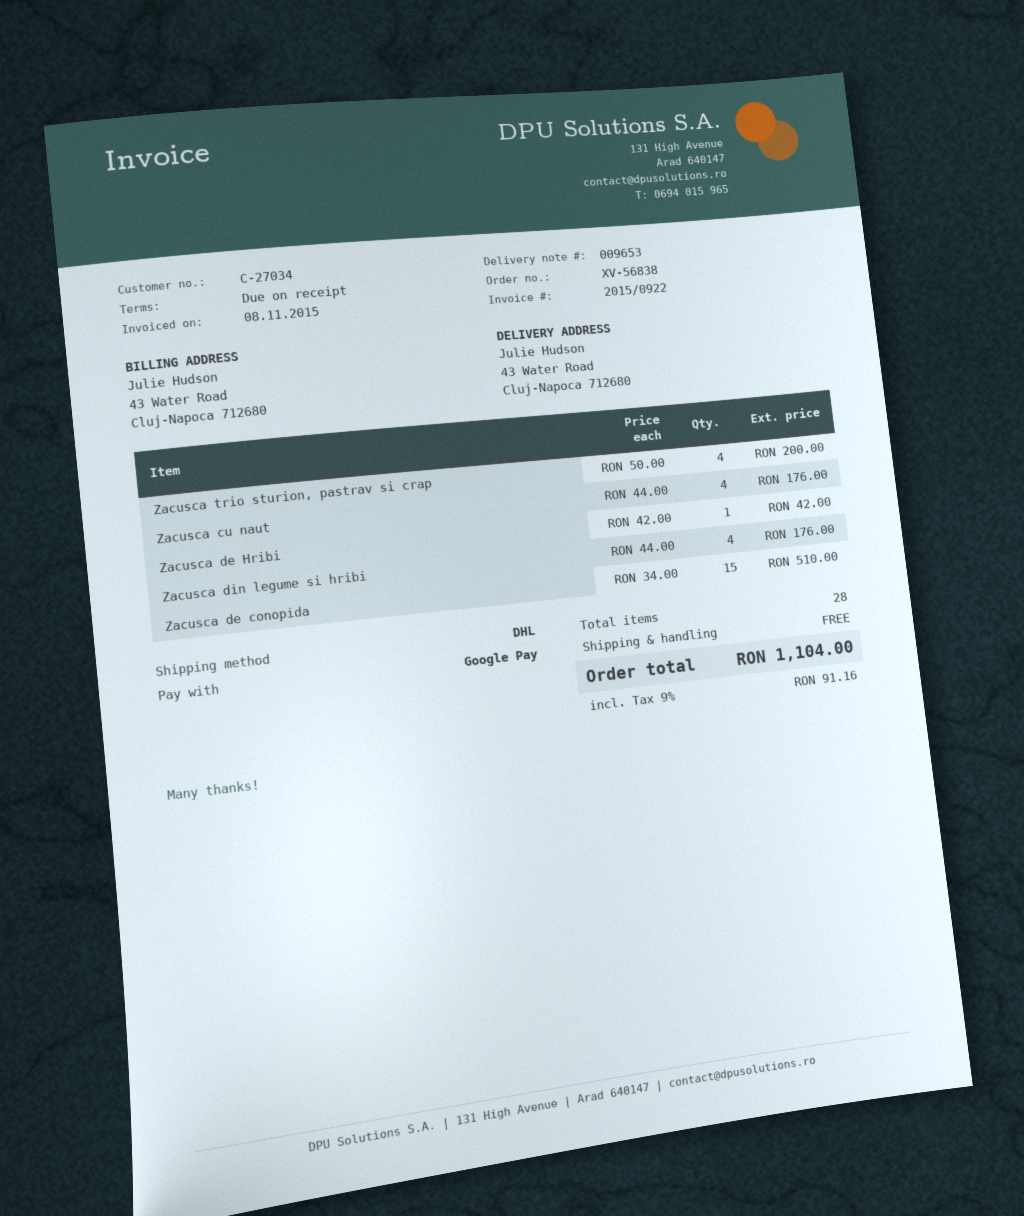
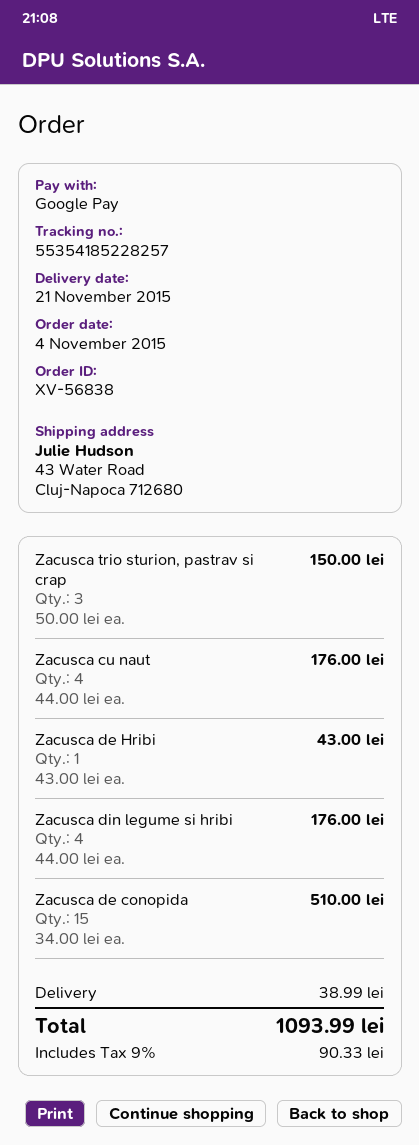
Zacusca trio sturion, pastrav si crap: 4 x 50.00 = 200.00 -> 3 x 50.00 = 150.00
Zacusca de Hribi: 1 x 42.00 = 42.00 -> 1 x 43.00 = 43.00
shipping: 0.00 -> 38.99
tax: 9% = 91.16 -> 9% = 90.33
total: 1104.00 -> 1093.99

